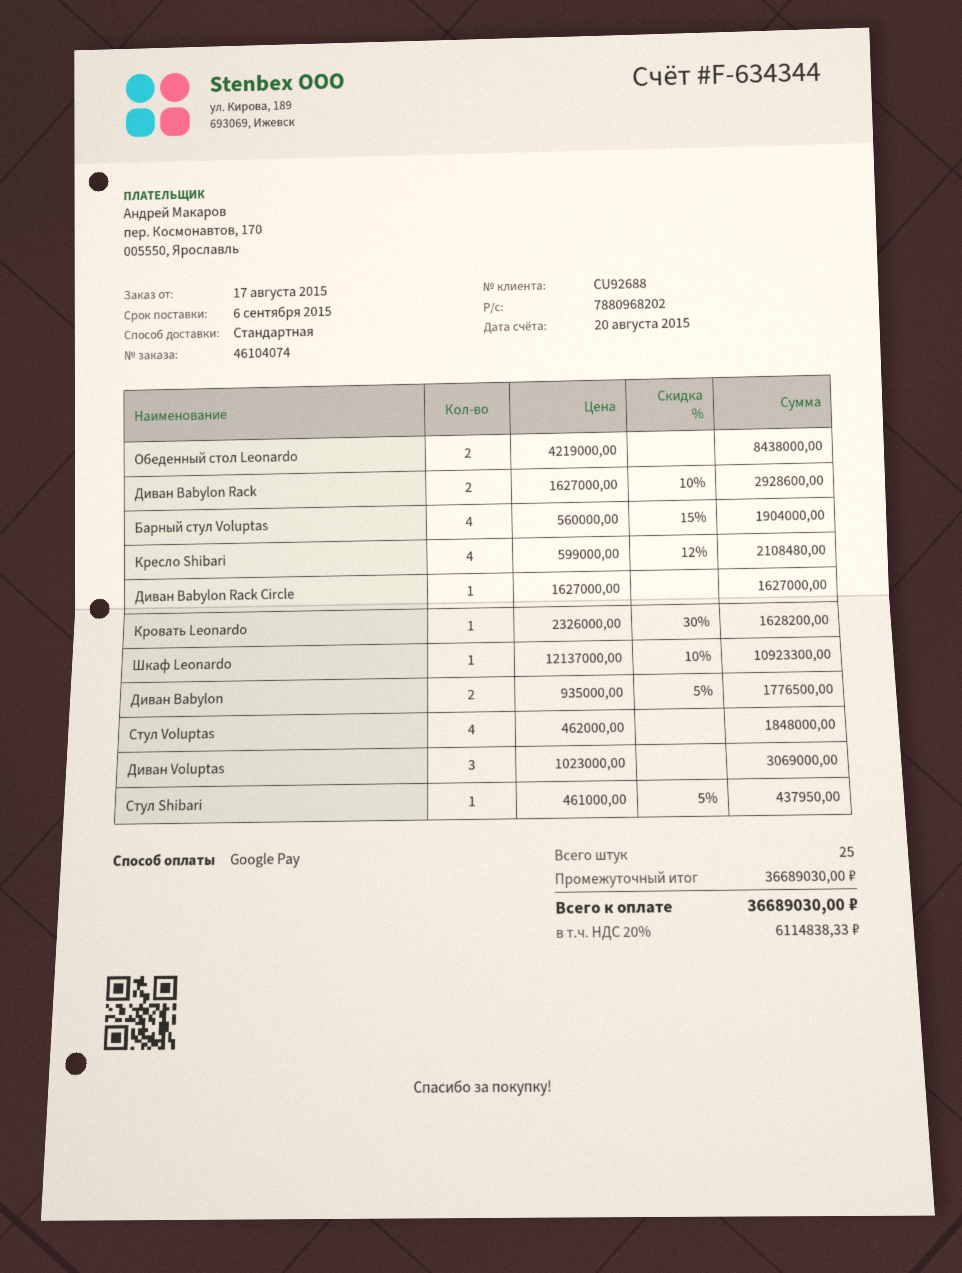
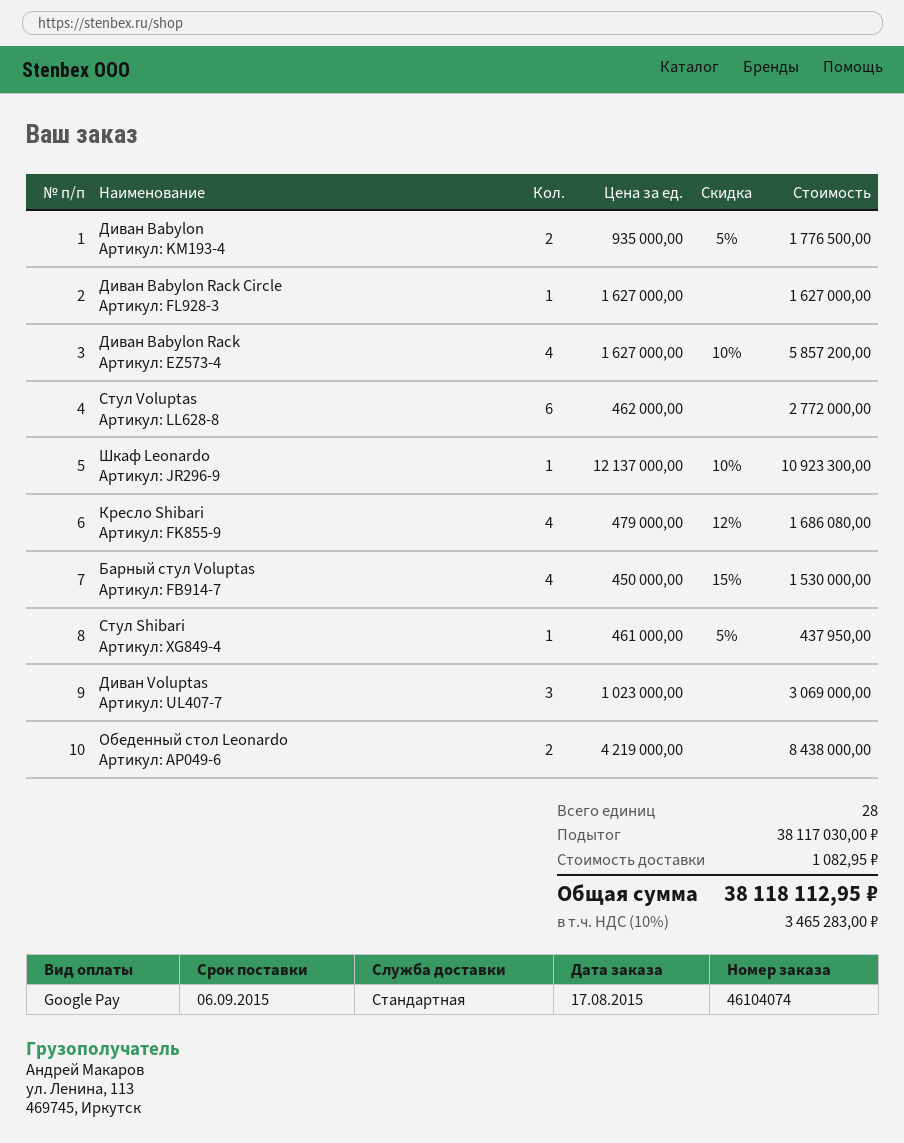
Диван Babylon Rack: 2 x 1627000.00 - 10% = 2928600.00 -> 4 x 1627000.00 - 10% = 5857200.00
Барный стул Voluptas: 4 x 560000.00 - 15% = 1904000.00 -> 4 x 450000.00 - 15% = 1530000.00
Кресло Shibari: 4 x 599000.00 - 12% = 2108480.00 -> 4 x 479000.00 - 12% = 1686080.00
Кровать Leonardo: 1 x 2326000.00 - 30% = 1628200.00 -> none
Стул Voluptas: 4 x 462000.00 = 1848000.00 -> 6 x 462000.00 = 2772000.00
total quantity: 25 -> 28
subtotal: 36689030.00 -> 38117030.00
shipping: none -> 1082.95
tax: 20% = 6114838.33 -> 10% = 3465283.00
total: 36689030.00 -> 38118112.95

